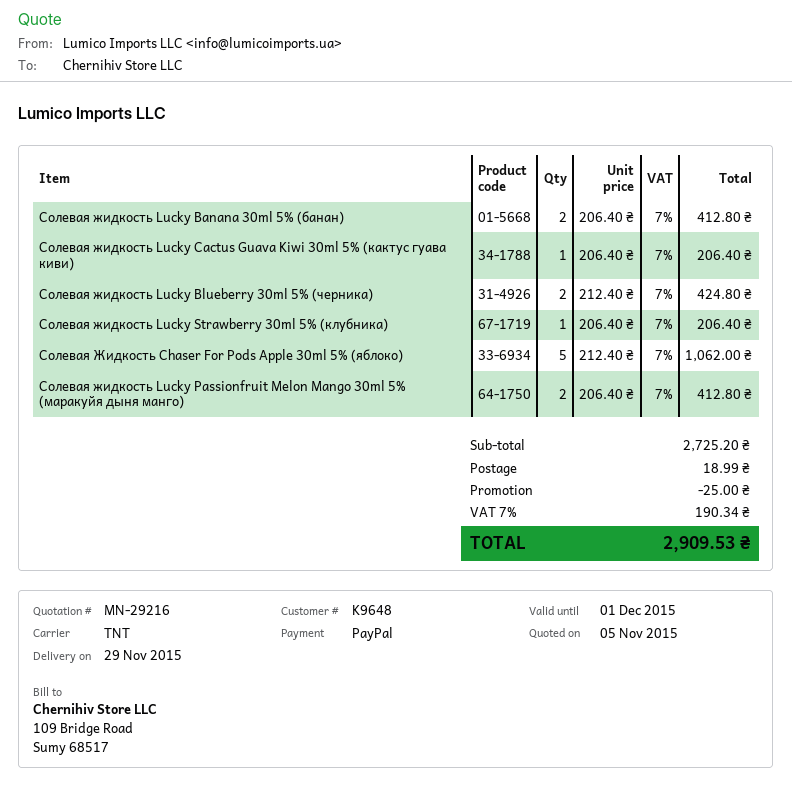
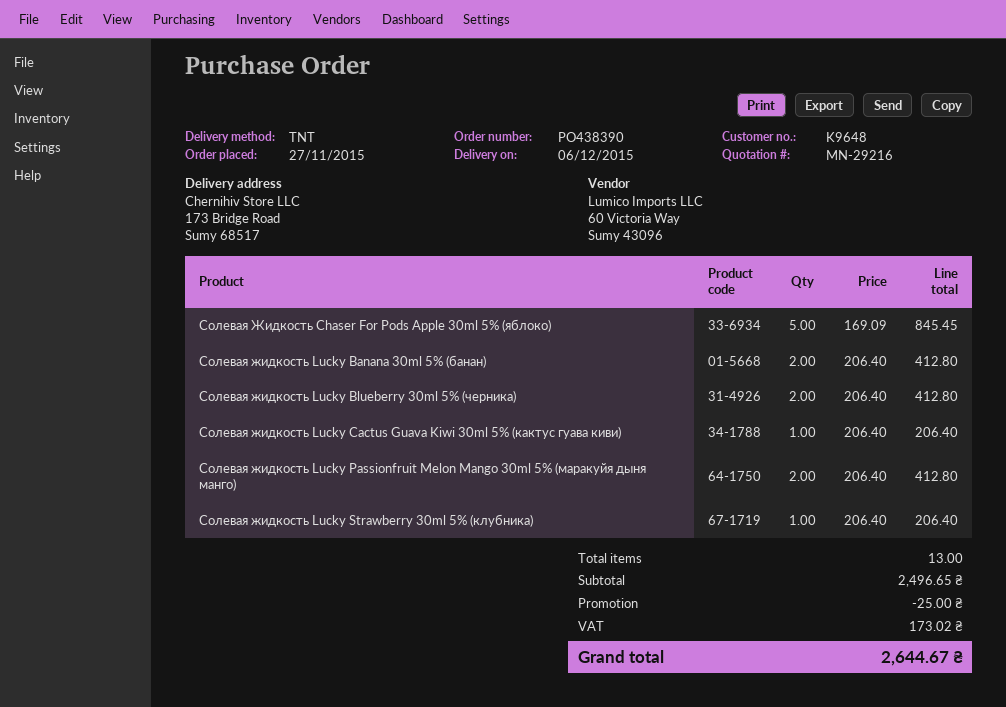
delivery date: 2015-11-29 -> 2015-12-06
Солевая жидкость Lucky Blueberry 30ml 5% (черника): 2 x 212.40 = 424.80 -> 2 x 206.40 = 412.80
Солевая Жидкость Chaser For Pods Apple 30ml 5% (яблоко): 5 x 212.40 = 1062.00 -> 5 x 169.09 = 845.45
subtotal: 2725.20 -> 2496.65
shipping: 18.99 -> none
tax: 190.34 -> 173.02
total: 2909.53 -> 2644.67

